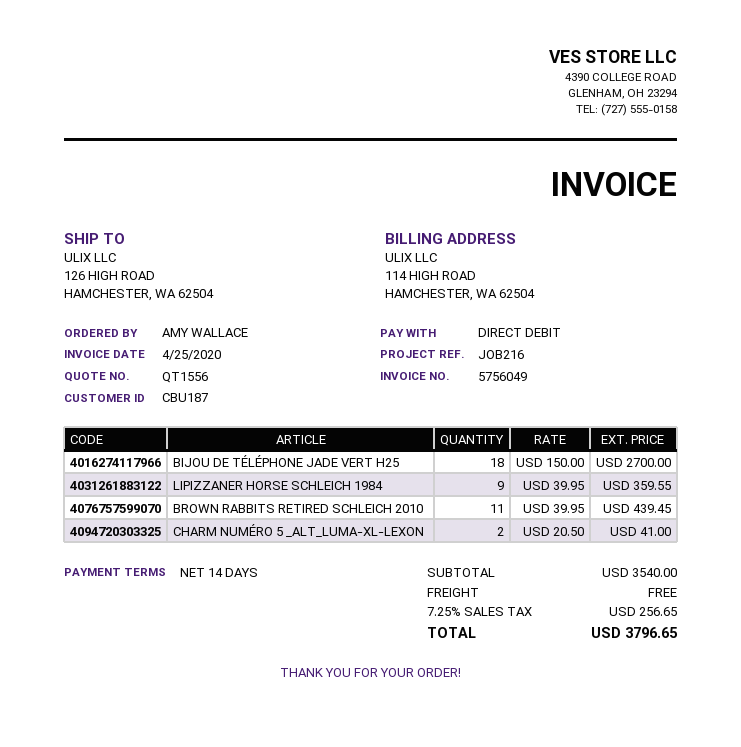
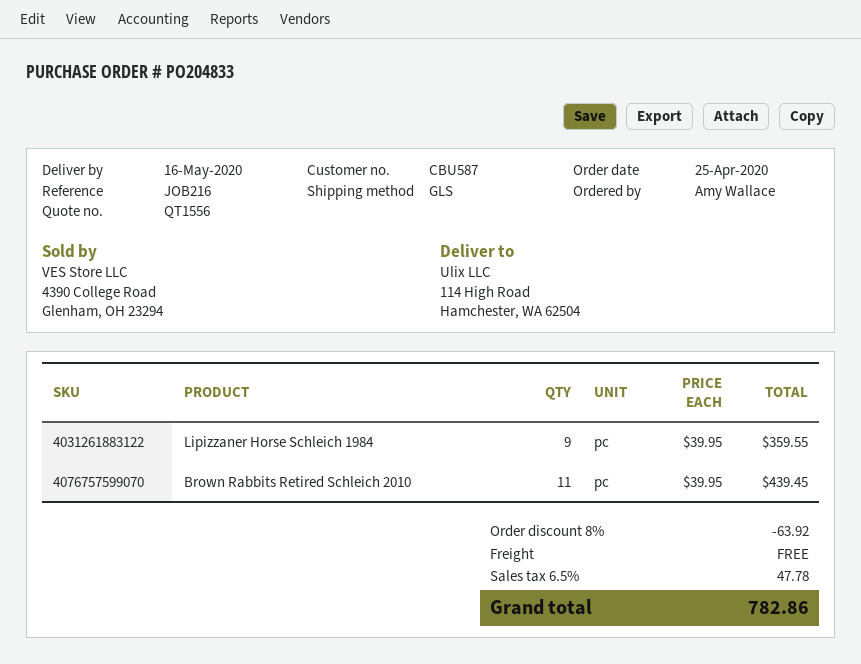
customer number: CBU187 -> CBU587
ship to: 126 HIGH ROAD, HAMCHESTER, WA 62504 -> 114 High Road, Hamchester, WA 62504
BIJOU DE TÉLÉPHONE JADE VERT H25: 18 x 150.00 = 2700.00 -> none
CHARM NUMÉRO 5 _ALT_LUMA-XL-LEXON: 2 x 20.50 = 41.00 -> none
discount: none -> 8% = 63.92
tax: 7.25% = 256.65 -> 6.5% = 47.78
total: 3796.65 -> 782.86

